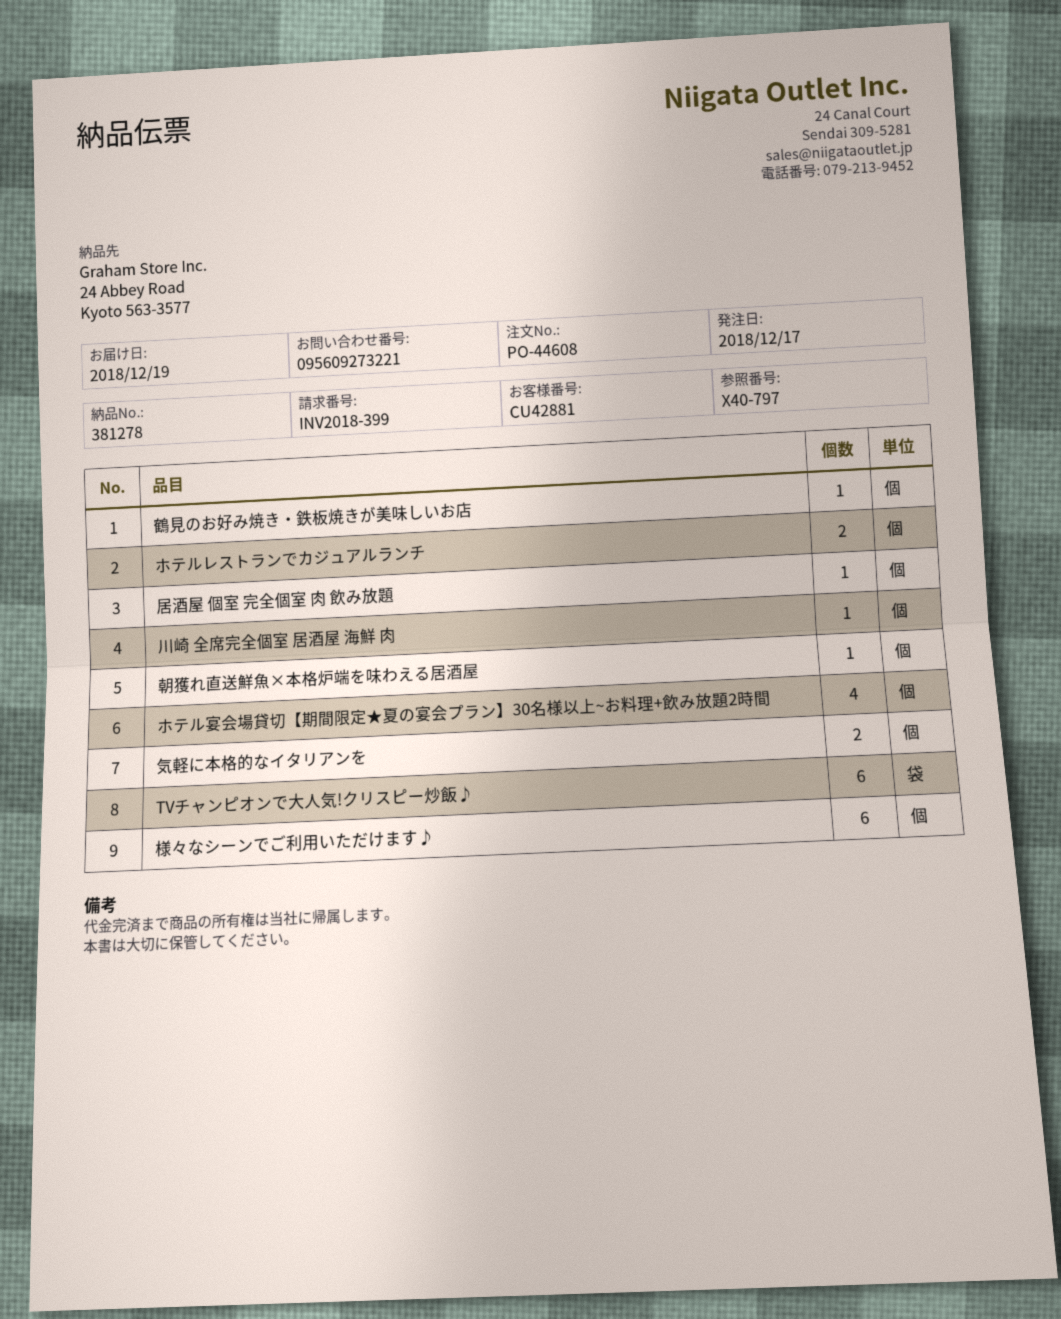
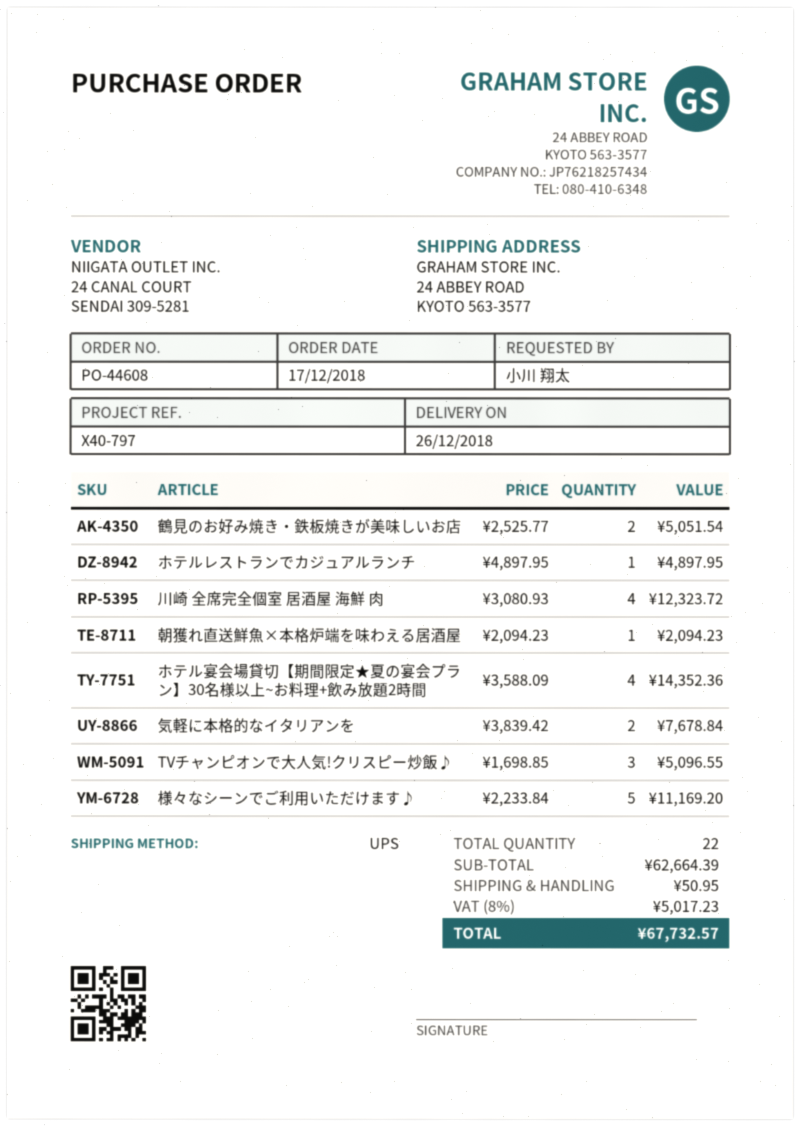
delivery date: 2018-12-19 -> 2018-12-26
鶴見のお好み焼き・鉄板焼きが美味しいお店: 1 -> 2
ホテルレストランでカジュアルランチ: 2 -> 1
居酒屋 個室 完全個室 肉 飲み放題: 1 -> none
川崎 全席完全個室 居酒屋 海鮮 肉: 1 -> 4
TVチャンピオンで大人気!クリスピー炒飯♪: 6 -> 3
様々なシーンでご利用いただけます♪: 6 -> 5

